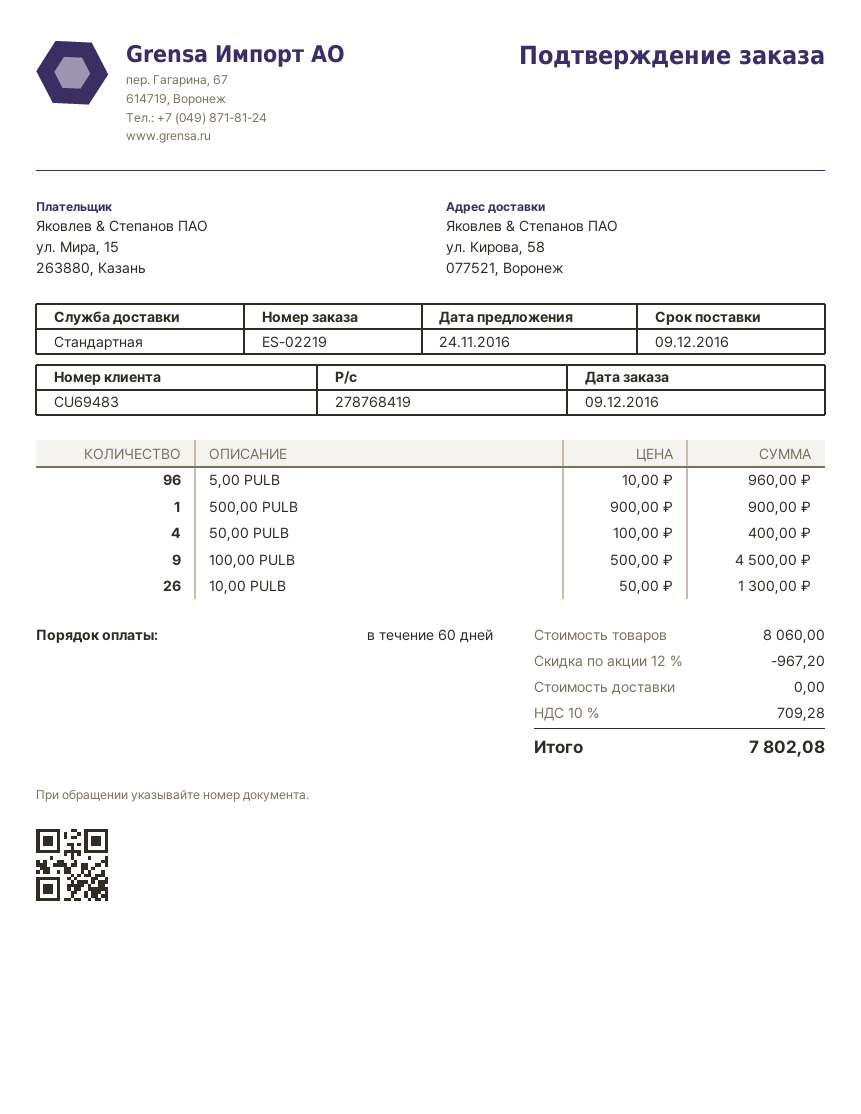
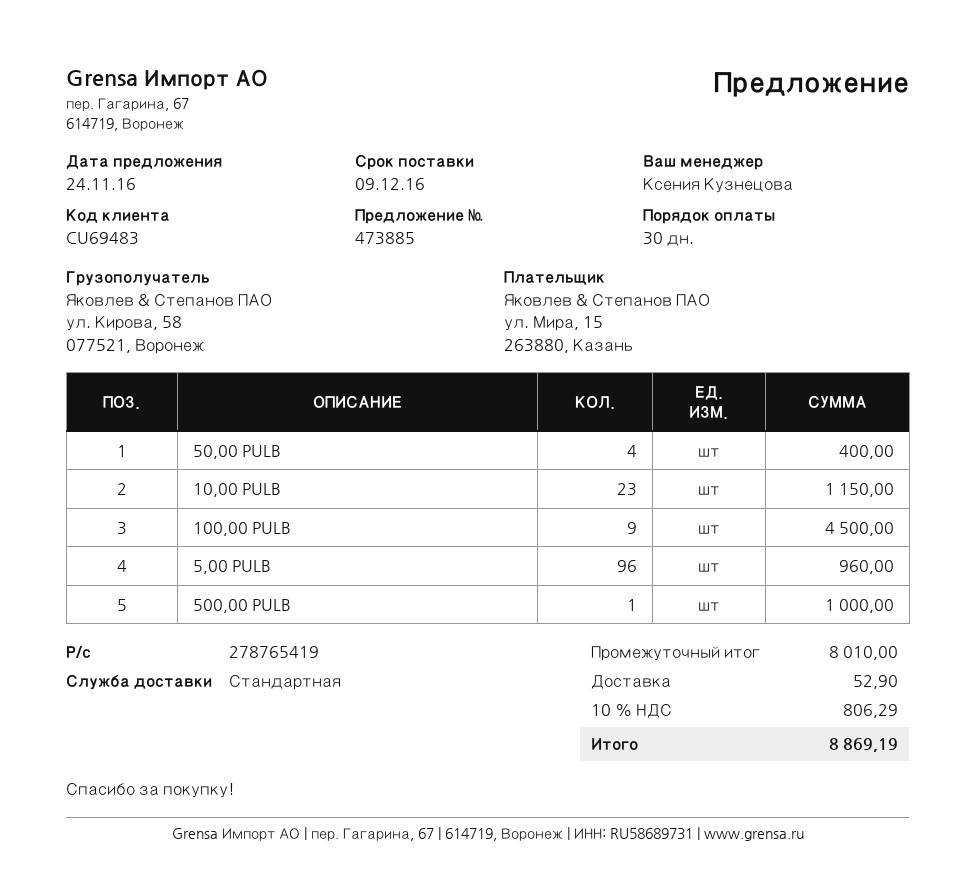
payment terms: 60 days -> 30 days
bank account: 278768419 -> 278765419
500,00 PULB: 1 for 900.00 -> 1 for 1000.00
10,00 PULB: 26 for 1300.00 -> 23 for 1150.00
subtotal: 8060.00 -> 8010.00
discount: 12% = 967.20 -> none
shipping: 0.00 -> 52.90
tax: 10% = 709.28 -> 10% = 806.29
total: 7802.08 -> 8869.19

